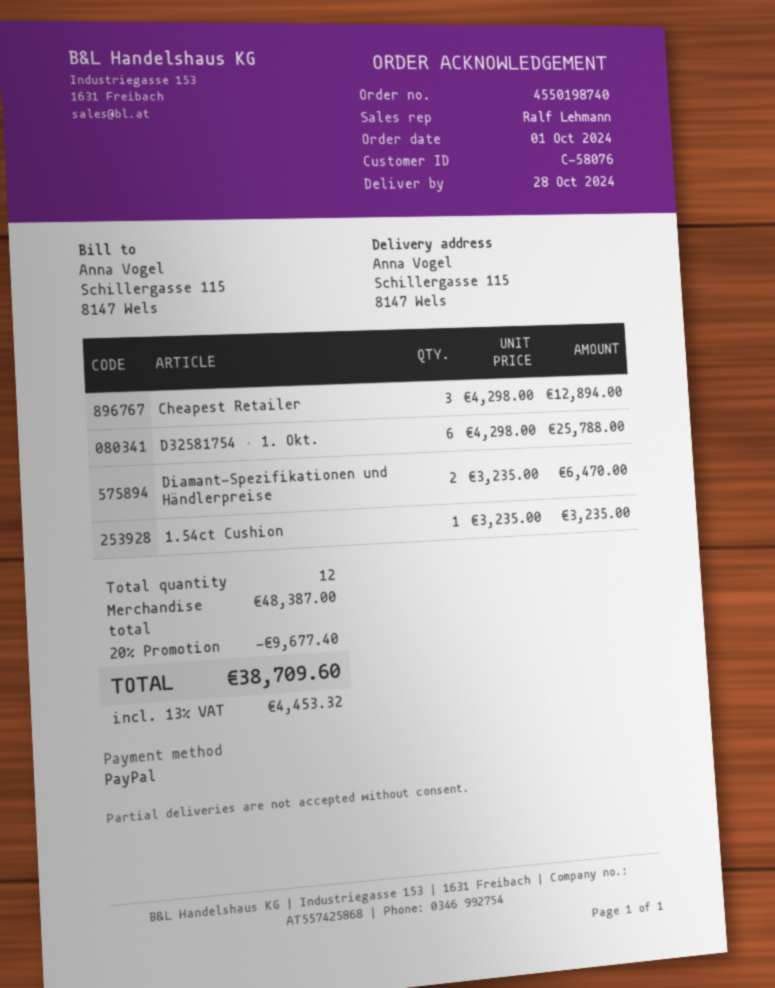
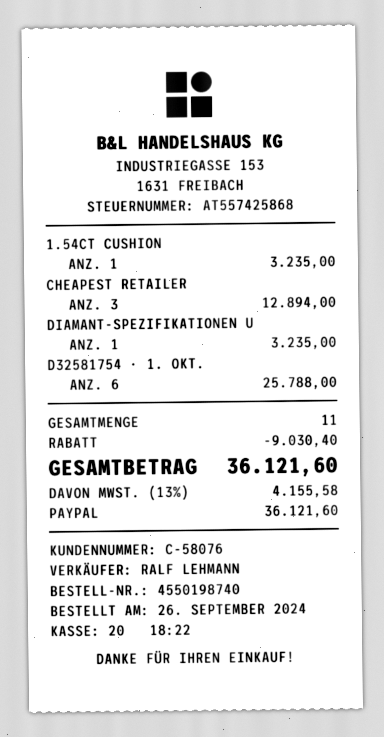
order date: 2024-10-01 -> 2024-09-26
Diamant-Spezifikationen und Händlerpreise: 2 for 6470.00 -> 1 for 3235.00
total quantity: 12 -> 11
discount: 9677.40 -> 9030.40
tax: 13% = 4453.32 -> 13% = 4155.58
total: 38709.60 -> 36121.60

